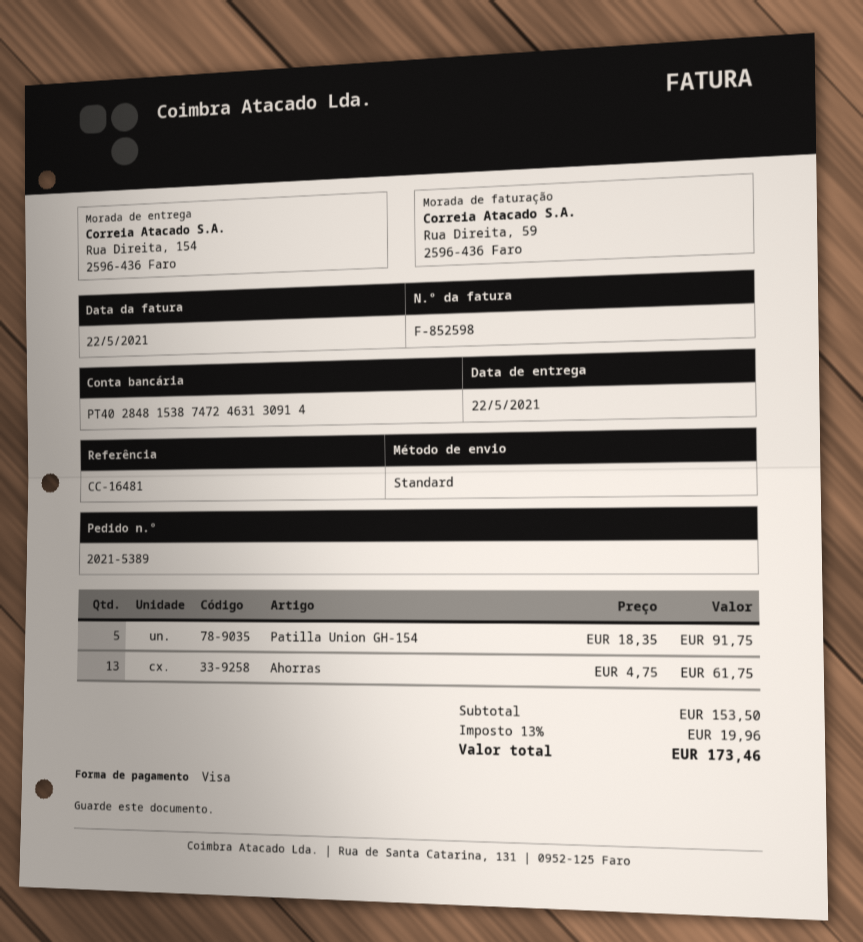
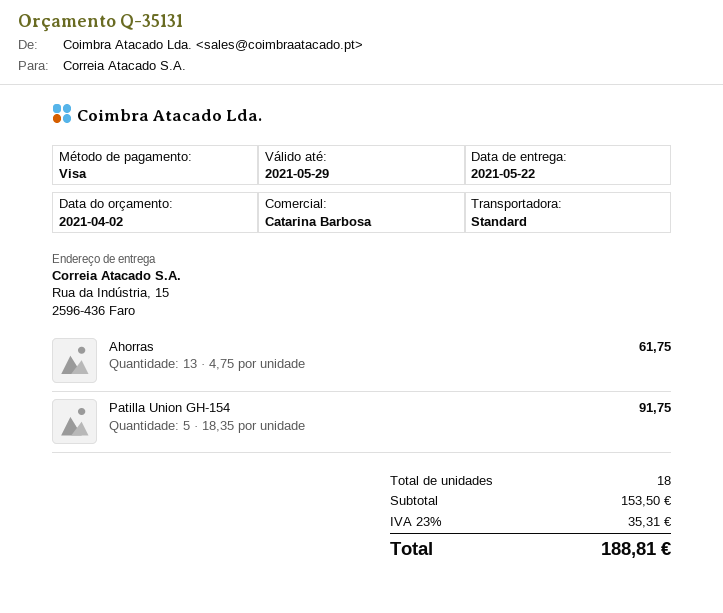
ship to: Rua Direita, 154, 2596-436 Faro -> Rua da Indústria, 15, 2596-436 Faro
tax: 13% = 19.96 -> 23% = 35.31
total: 173.46 -> 188.81

